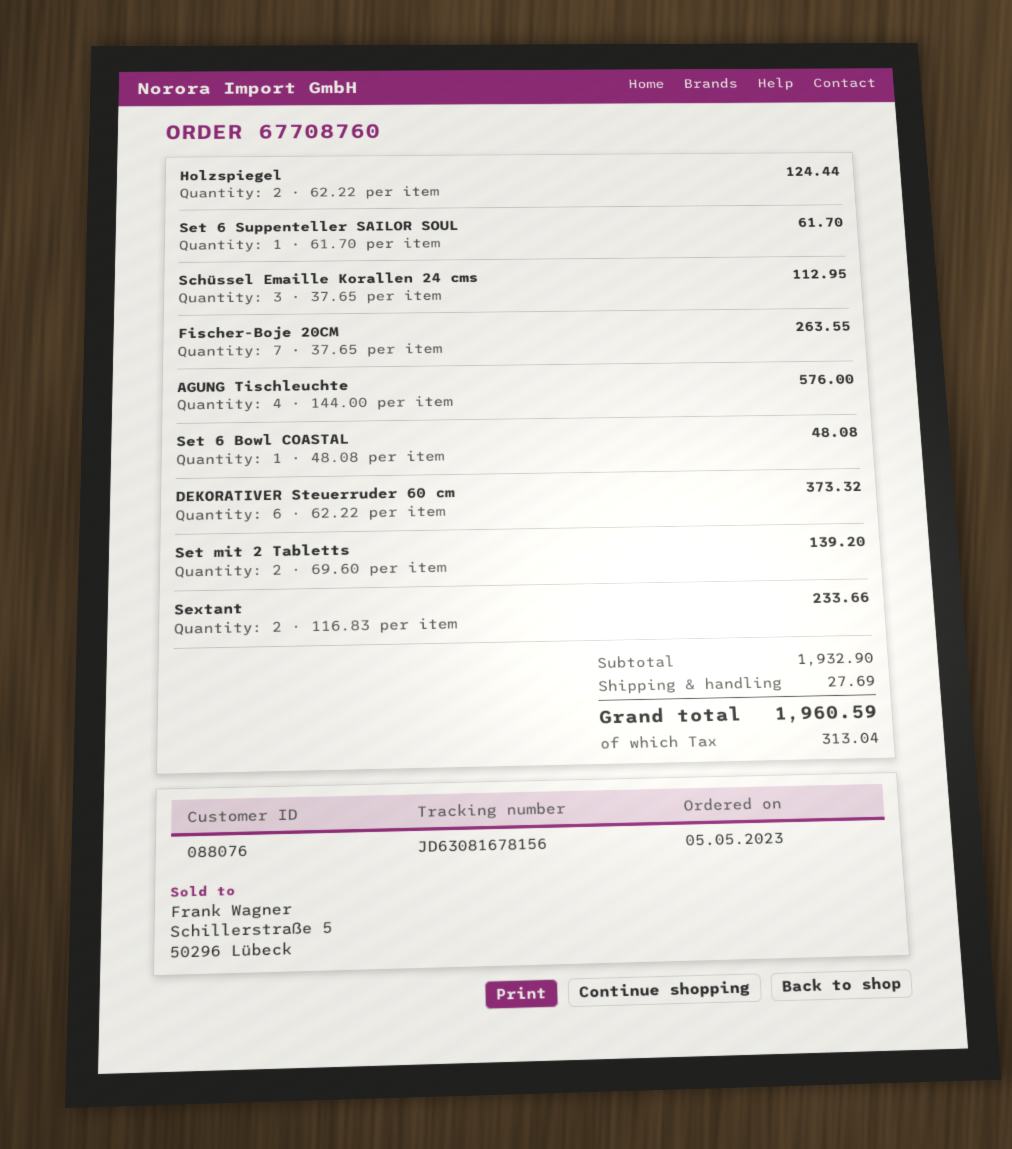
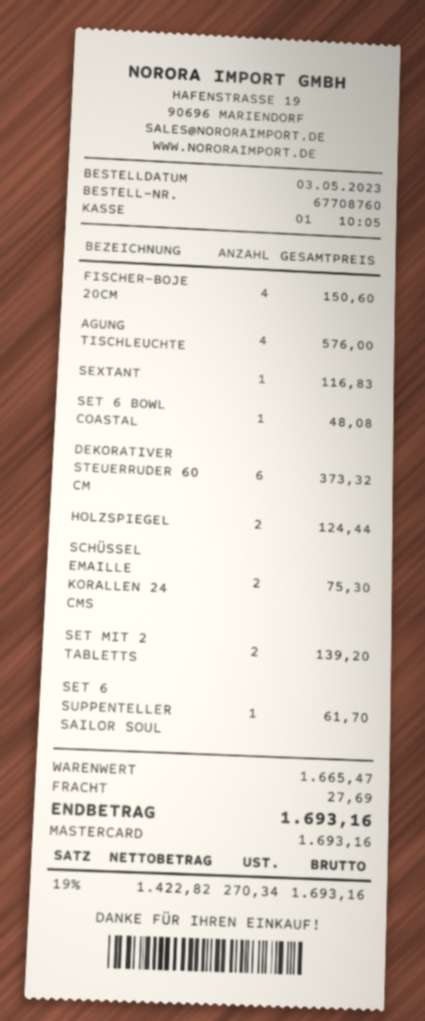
order date: 2023-05-05 -> 2023-05-03
Schüssel Emaille Korallen 24 cms: 3 for 112.95 -> 2 for 75.30
Fischer-Boje 20CM: 7 for 263.55 -> 4 for 150.60
Sextant: 2 for 233.66 -> 1 for 116.83
subtotal: 1932.90 -> 1665.47
tax: 313.04 -> 270.34
total: 1960.59 -> 1693.16

